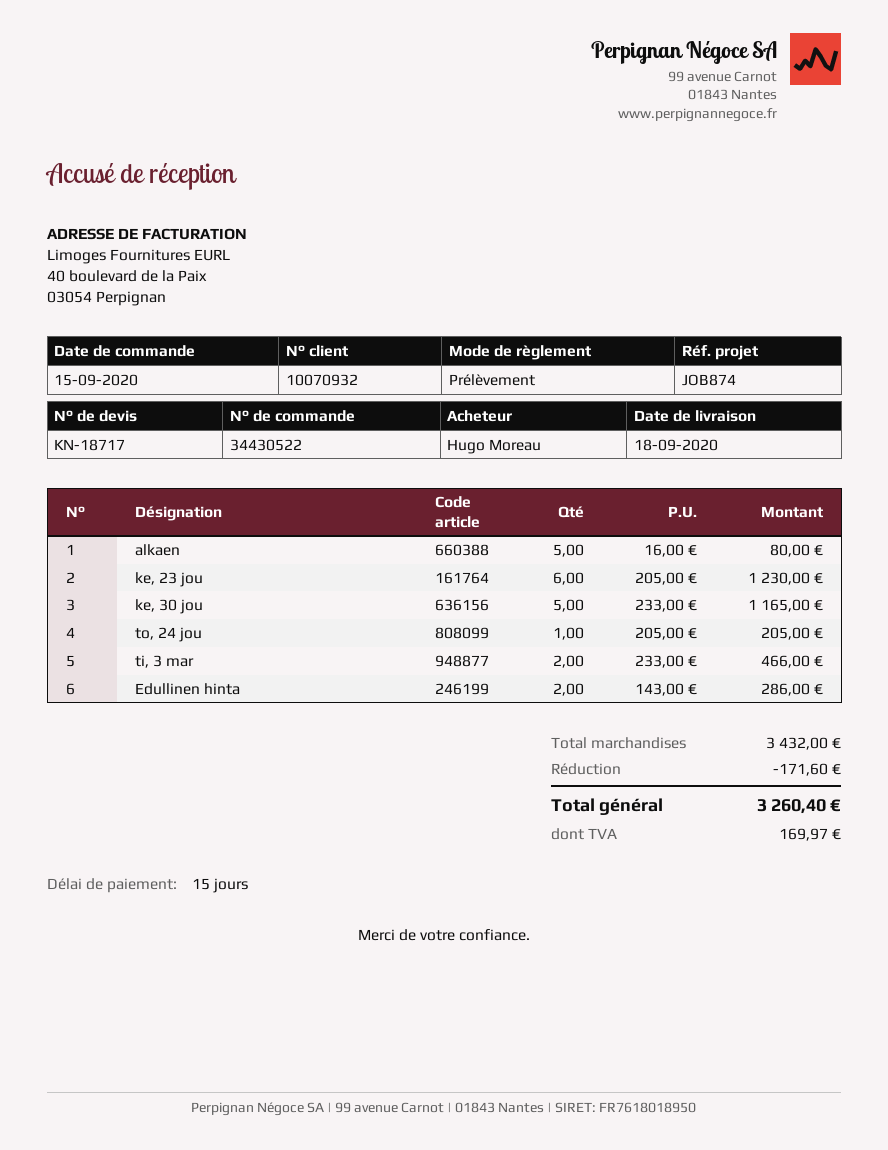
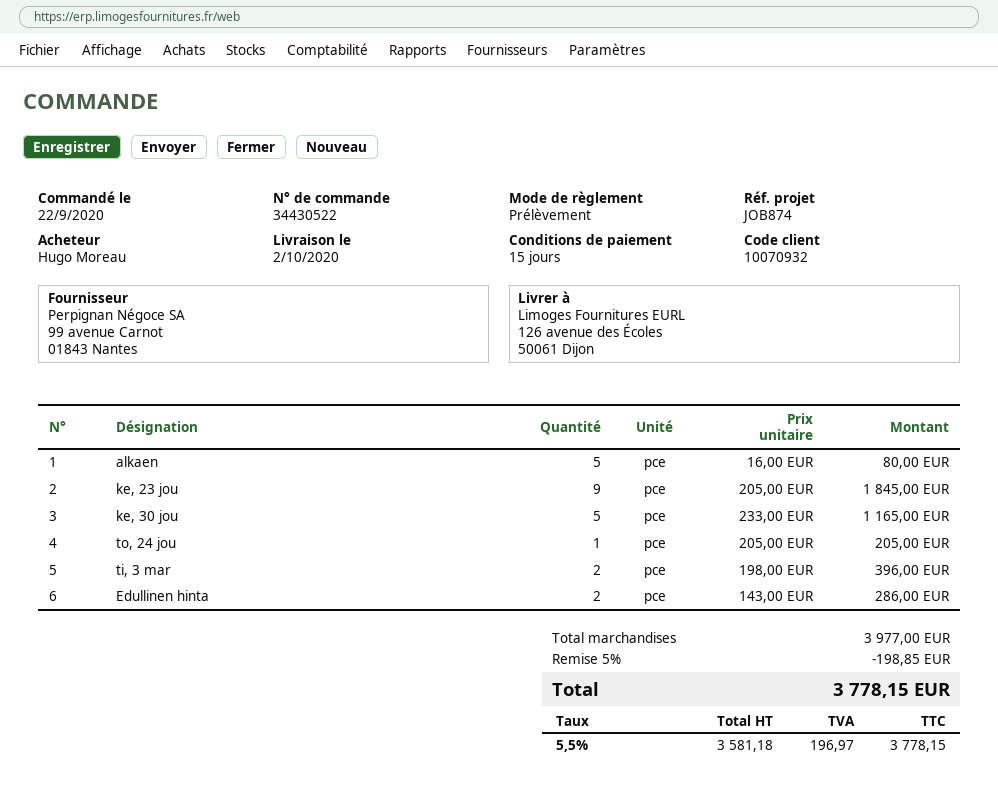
order date: 2020-09-15 -> 2020-09-22
delivery date: 2020-09-18 -> 2020-10-02
ke, 23 jou: 6 x 205.00 = 1230.00 -> 9 x 205.00 = 1845.00
ti, 3 mar: 2 x 233.00 = 466.00 -> 2 x 198.00 = 396.00
subtotal: 3432.00 -> 3977.00
discount: 171.60 -> 198.85
tax: 169.97 -> 196.97
total: 3260.40 -> 3778.15

